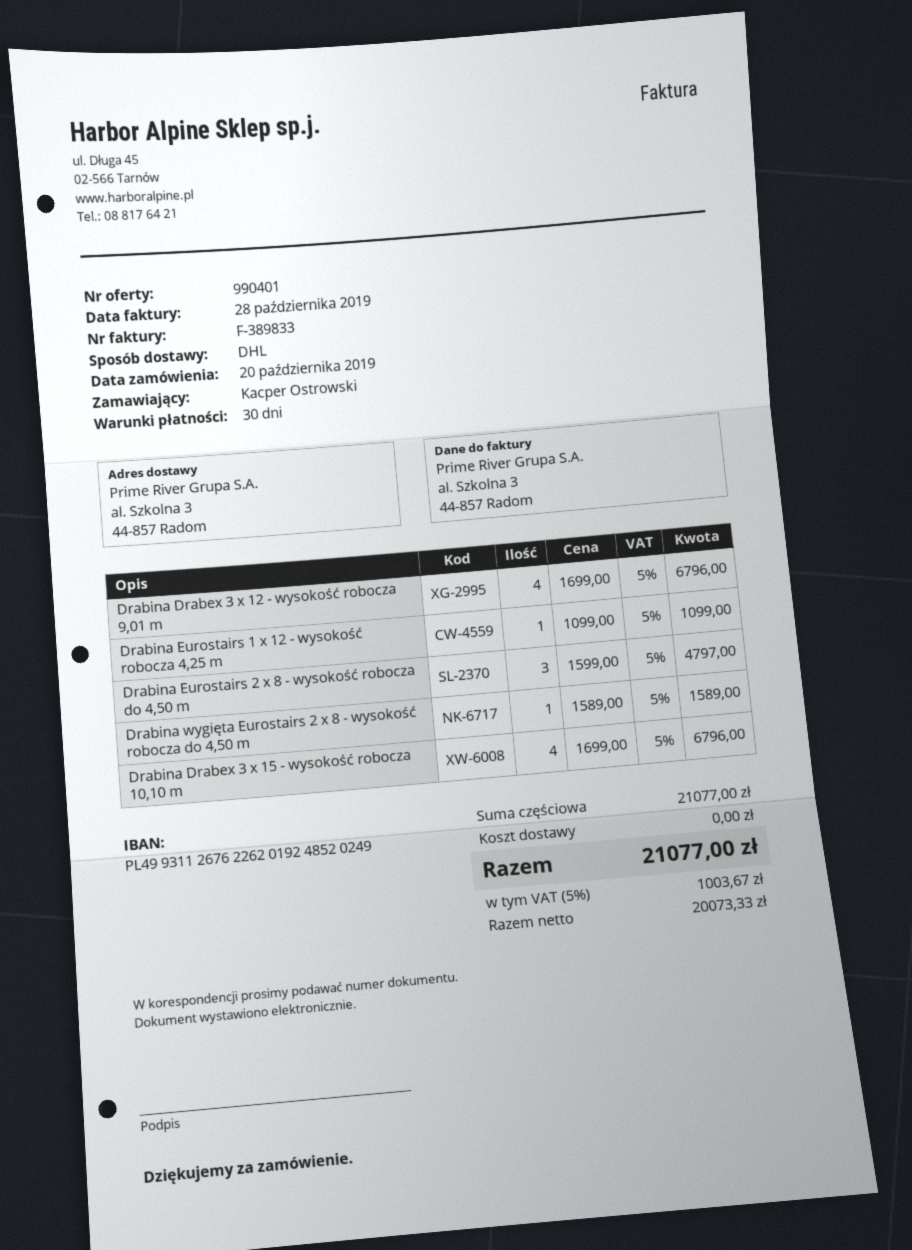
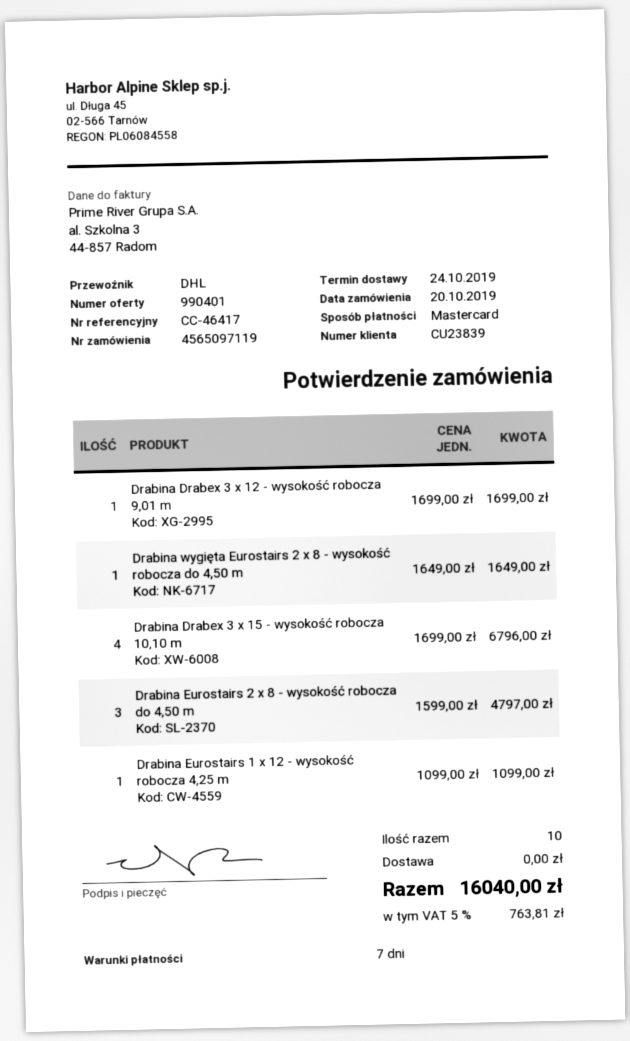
payment terms: 30 days -> 7 days
Drabina Drabex 3 x 12 - wysokość robocza 9,01 m: 4 x 1699.00 = 6796.00 -> 1 x 1699.00 = 1699.00
Drabina wygięta Eurostairs 2 x 8 - wysokość robocza do 4,50 m: 1 x 1589.00 = 1589.00 -> 1 x 1649.00 = 1649.00
tax: 5% = 1003.67 -> 5% = 763.81
total: 21077.00 -> 16040.00

